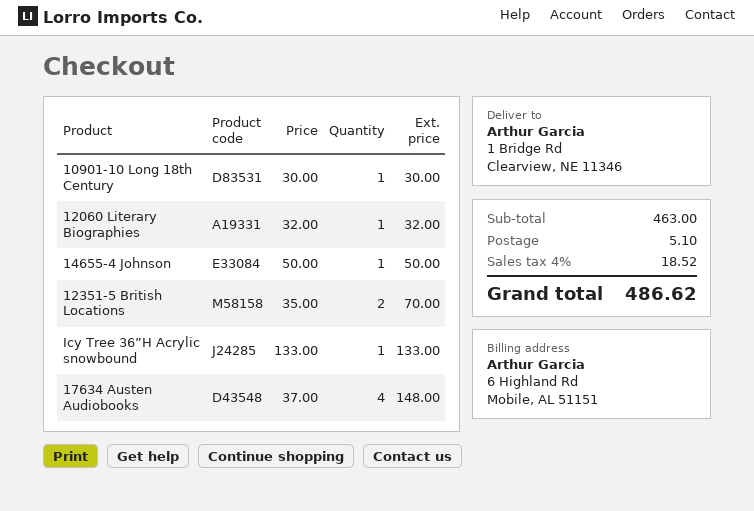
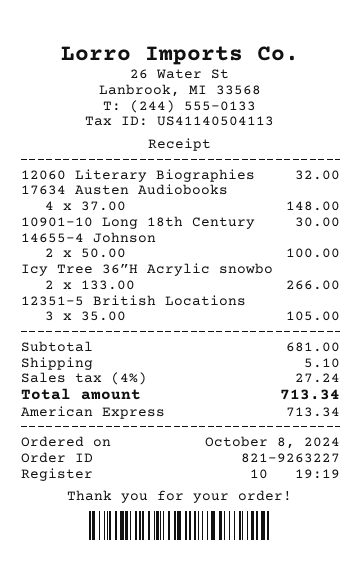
14655-4 Johnson: 1 x 50.00 = 50.00 -> 2 x 50.00 = 100.00
12351-5 British Locations: 2 x 35.00 = 70.00 -> 3 x 35.00 = 105.00
Icy Tree 36”H Acrylic snowbound: 1 x 133.00 = 133.00 -> 2 x 133.00 = 266.00
subtotal: 463.00 -> 681.00
tax: 4% = 18.52 -> 4% = 27.24
total: 486.62 -> 713.34

